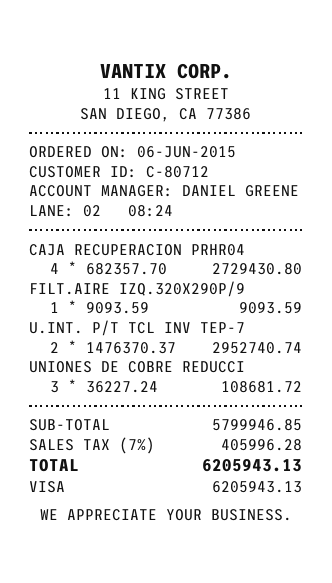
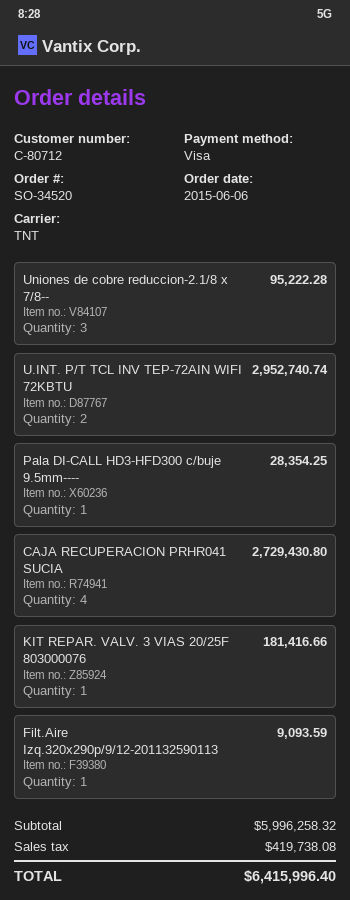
UNIONES DE COBRE REDUCCI: 3 for 108681.72 -> 3 for 95222.28
Pala DI-CALL HD3-HFD300 c/buje 9.5mm----: none -> 1 for 28354.25
KIT REPAR. VALV. 3 VIAS 20/25F 803000076: none -> 1 for 181416.66
subtotal: 5799946.85 -> 5996258.32
tax: 405996.28 -> 419738.08
total: 6205943.13 -> 6415996.40

